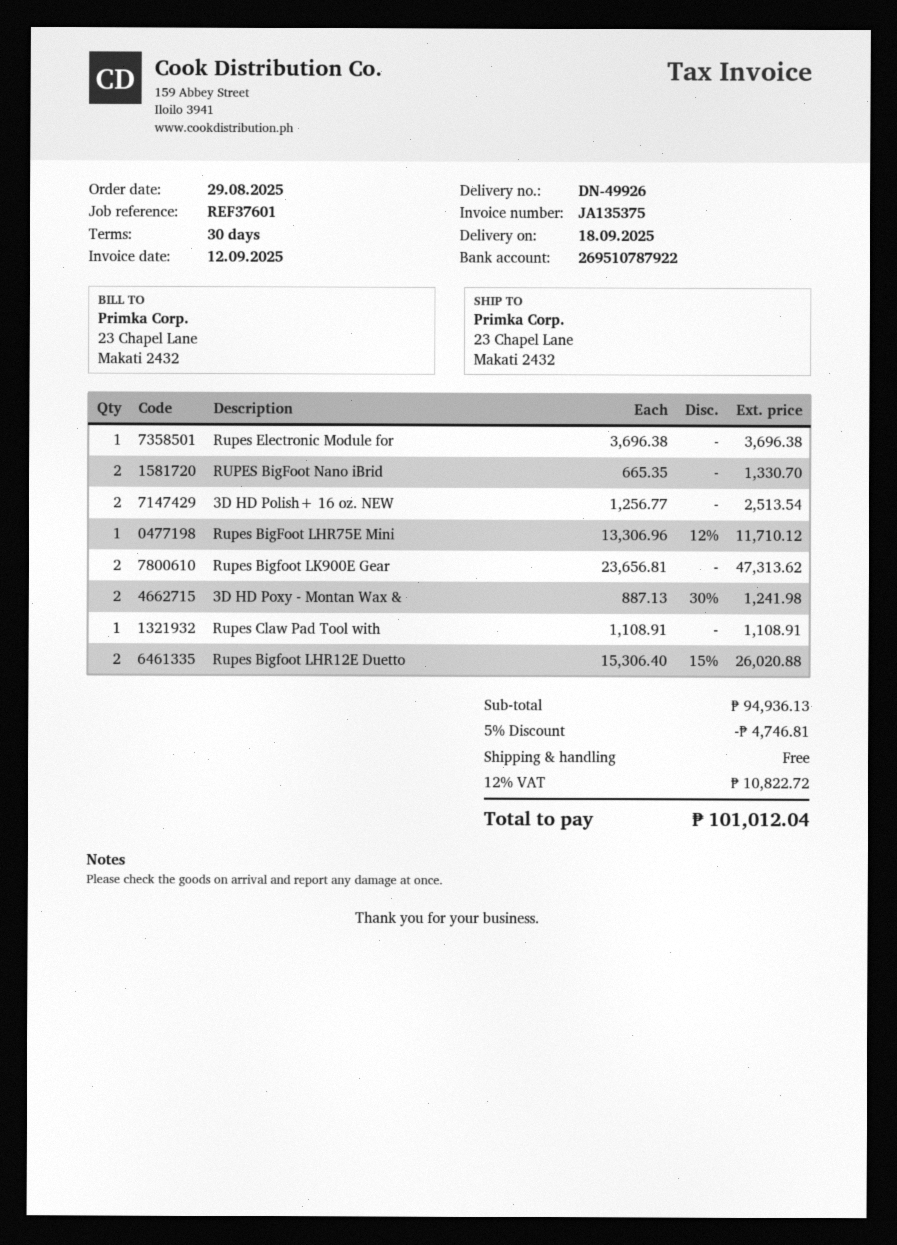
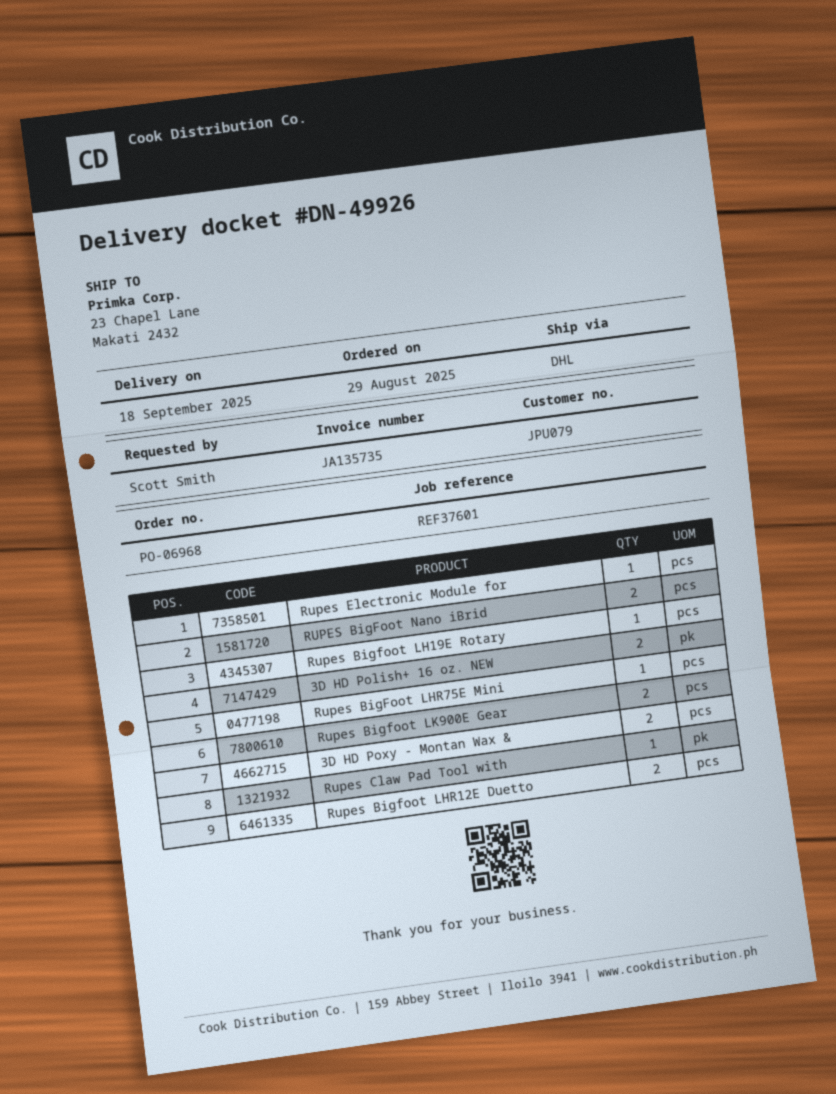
invoice number: JA135375 -> JA135735
Rupes Bigfoot LH19E Rotary: none -> 1

